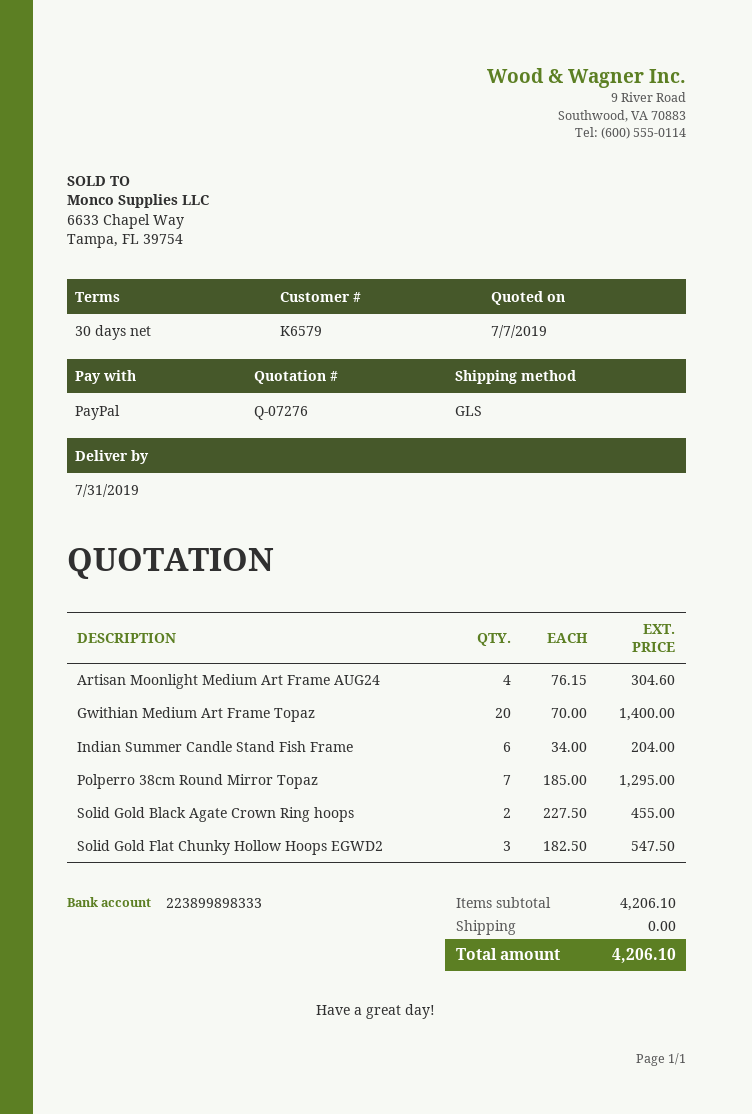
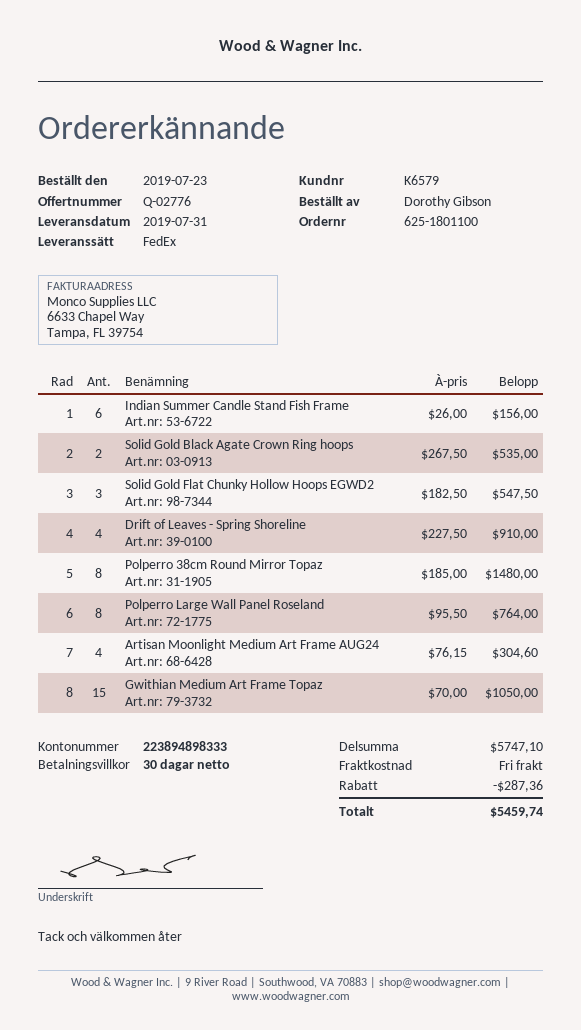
quote number: Q-07276 -> Q-02776
bank account: 223899898333 -> 223894898333
shipping method: GLS -> FedEx
Gwithian Medium Art Frame Topaz: 20 x 70.00 = 1400.00 -> 15 x 70.00 = 1050.00
Indian Summer Candle Stand Fish Frame: 6 x 34.00 = 204.00 -> 6 x 26.00 = 156.00
Polperro 38cm Round Mirror Topaz: 7 x 185.00 = 1295.00 -> 8 x 185.00 = 1480.00
Solid Gold Black Agate Crown Ring hoops: 2 x 227.50 = 455.00 -> 2 x 267.50 = 535.00
Drift of Leaves - Spring Shoreline: none -> 4 x 227.50 = 910.00
Polperro Large Wall Panel Roseland: none -> 8 x 95.50 = 764.00
subtotal: 4206.10 -> 5747.10
discount: none -> 287.36
total: 4206.10 -> 5459.74

